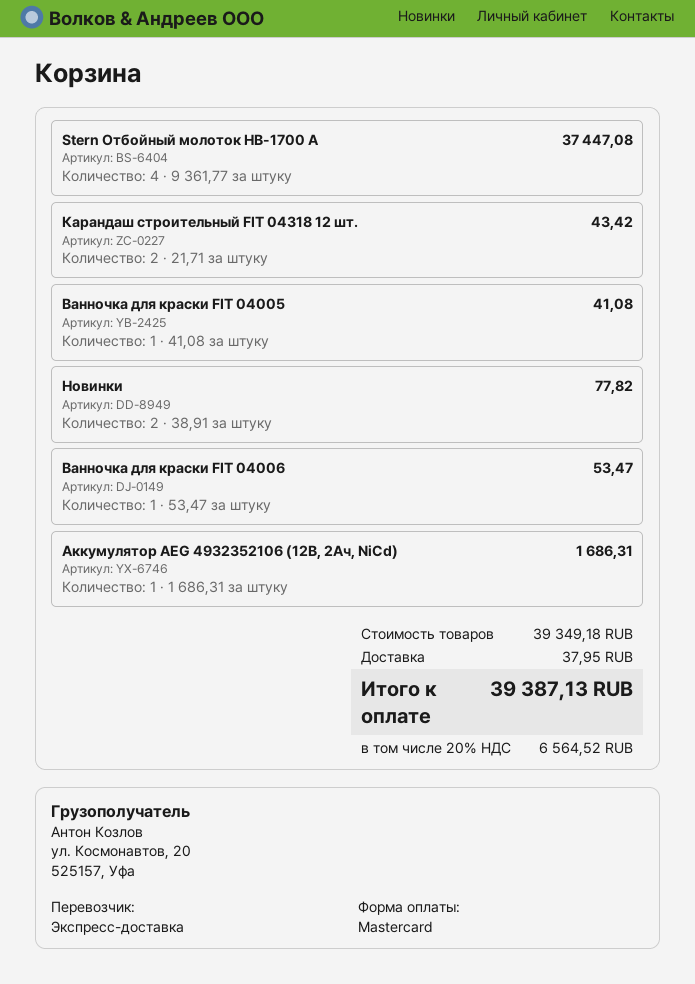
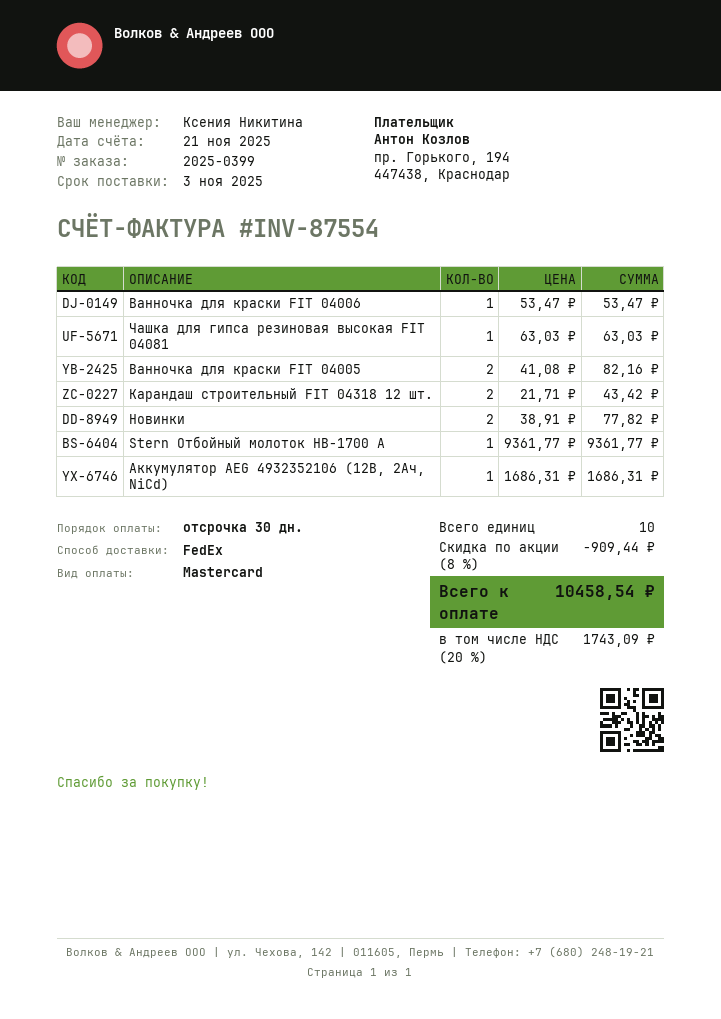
shipping method: express -> FedEx
Stern Отбойный молоток HB-1700 A: 4 x 9361.77 = 37447.08 -> 1 x 9361.77 = 9361.77
Ванночка для краски FIT 04005: 1 x 41.08 = 41.08 -> 2 x 41.08 = 82.16
Чашка для гипса резиновая высокая FIT 04081: none -> 1 x 63.03 = 63.03
discount: none -> 8% = 909.44
shipping: 37.95 -> none
tax: 20% = 6564.52 -> 20% = 1743.09
total: 39387.13 -> 10458.54

